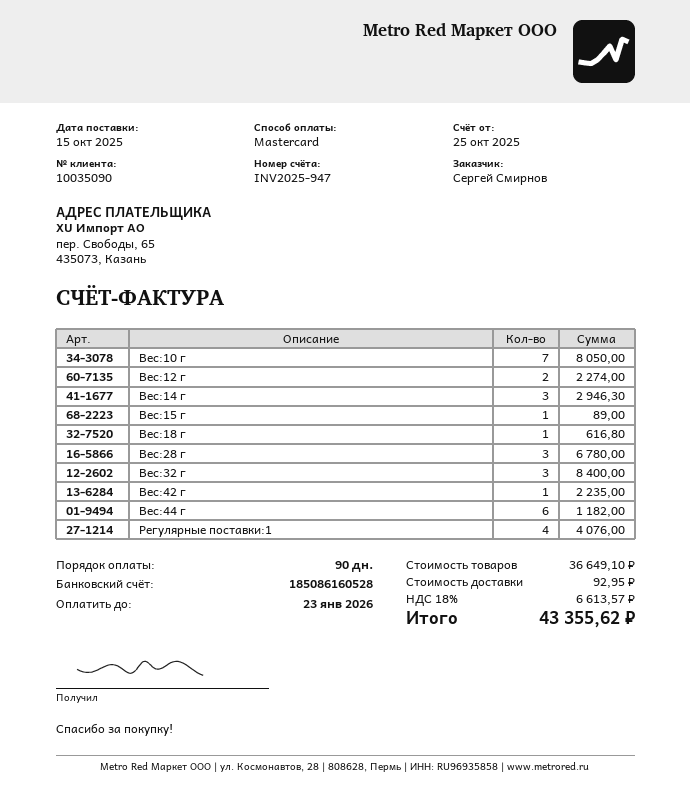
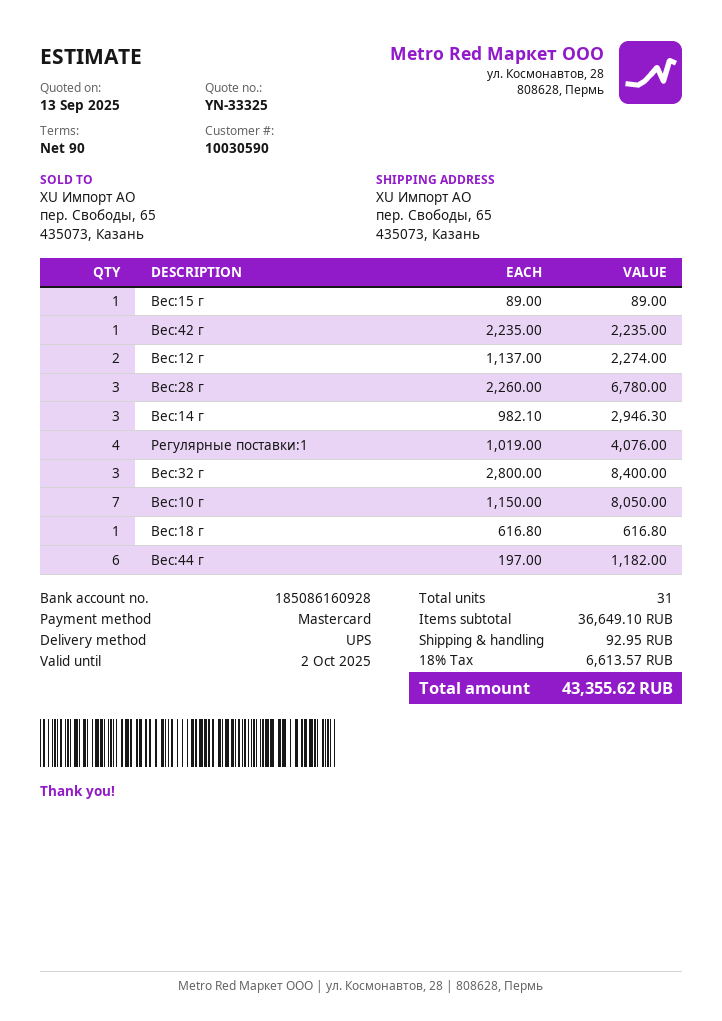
customer number: 10035090 -> 10030590
bank account: 185086160528 -> 185086160928

